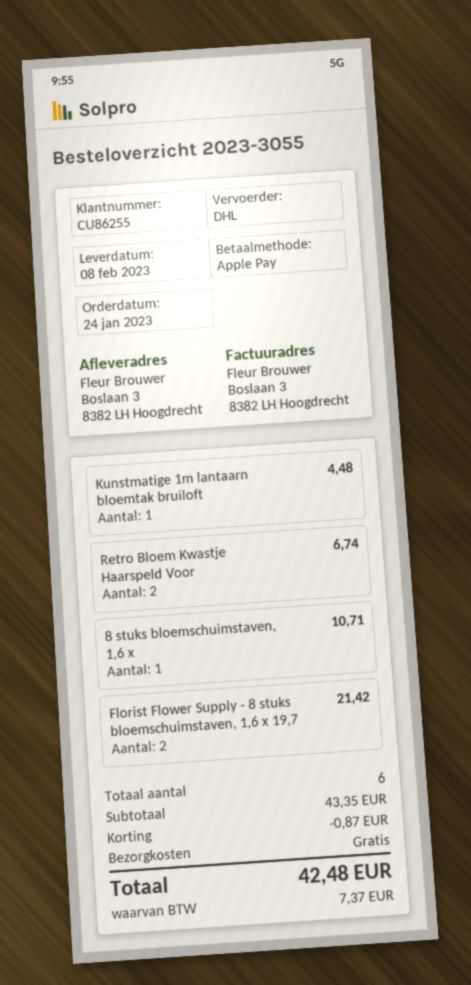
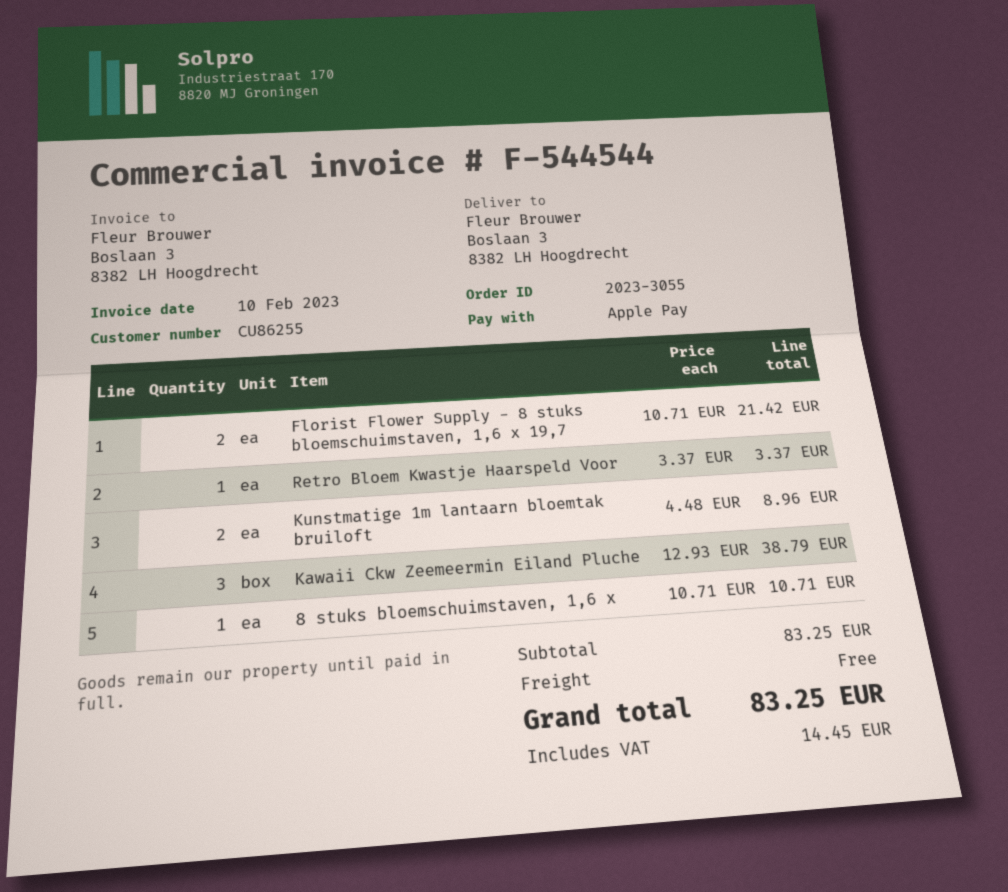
Kunstmatige 1m lantaarn bloemtak bruiloft: 1 for 4.48 -> 2 for 8.96
Retro Bloem Kwastje Haarspeld Voor: 2 for 6.74 -> 1 for 3.37
Kawaii Ckw Zeemeermin Eiland Pluche: none -> 3 for 38.79
subtotal: 43.35 -> 83.25
discount: 0.87 -> none
tax: 7.37 -> 14.45
total: 42.48 -> 83.25

